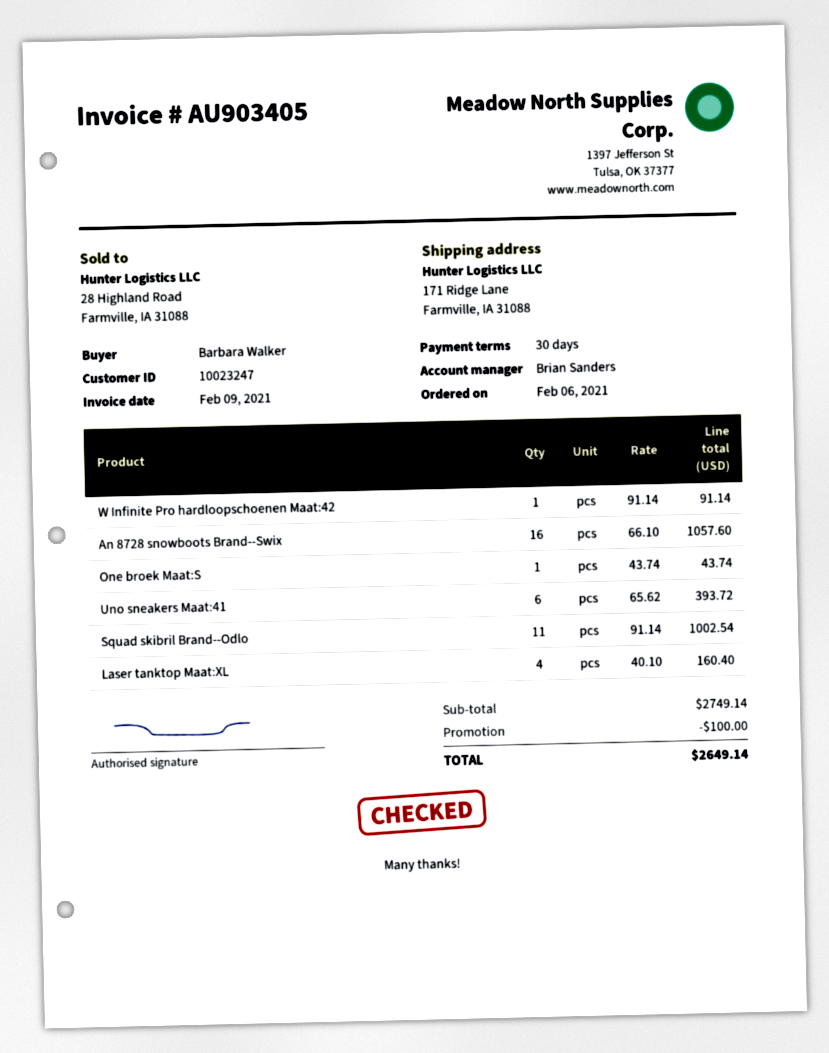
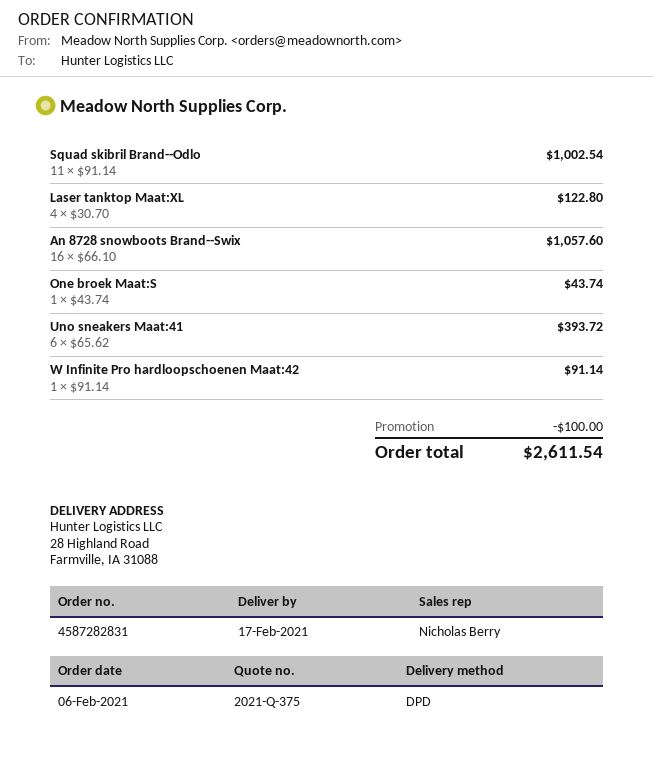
sales rep: Brian Sanders -> Nicholas Berry
ship to: 171 Ridge Lane, Farmville, IA 31088 -> 28 Highland Road, Farmville, IA 31088
Laser tanktop Maat:XL: 4 x 40.10 = 160.40 -> 4 x 30.70 = 122.80
total: 2649.14 -> 2611.54

